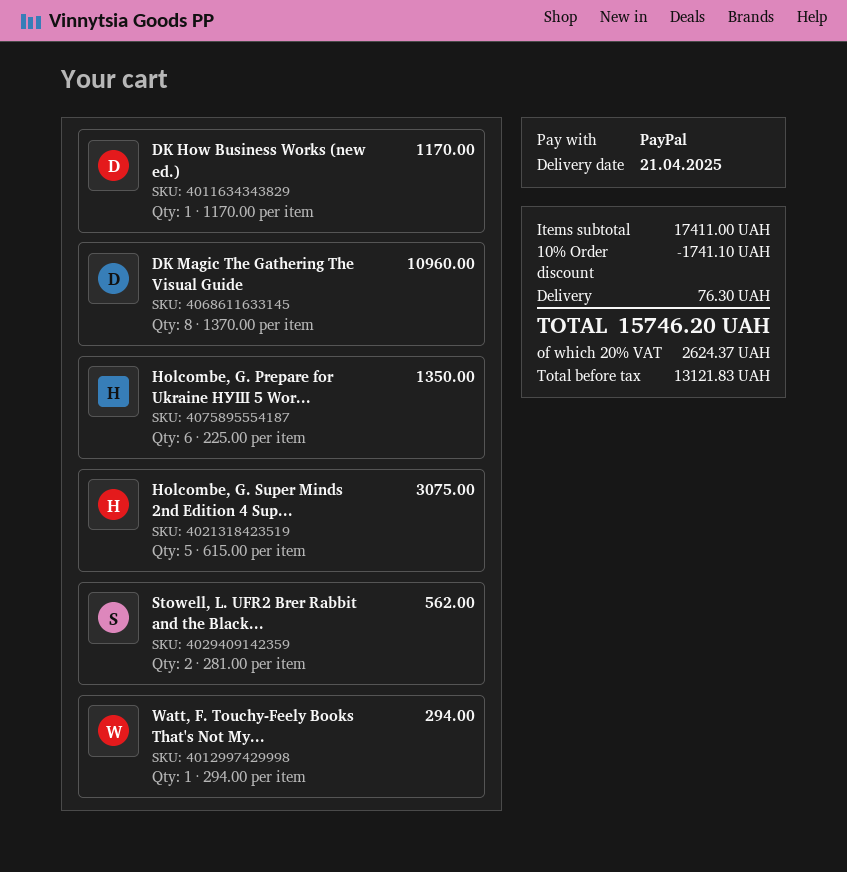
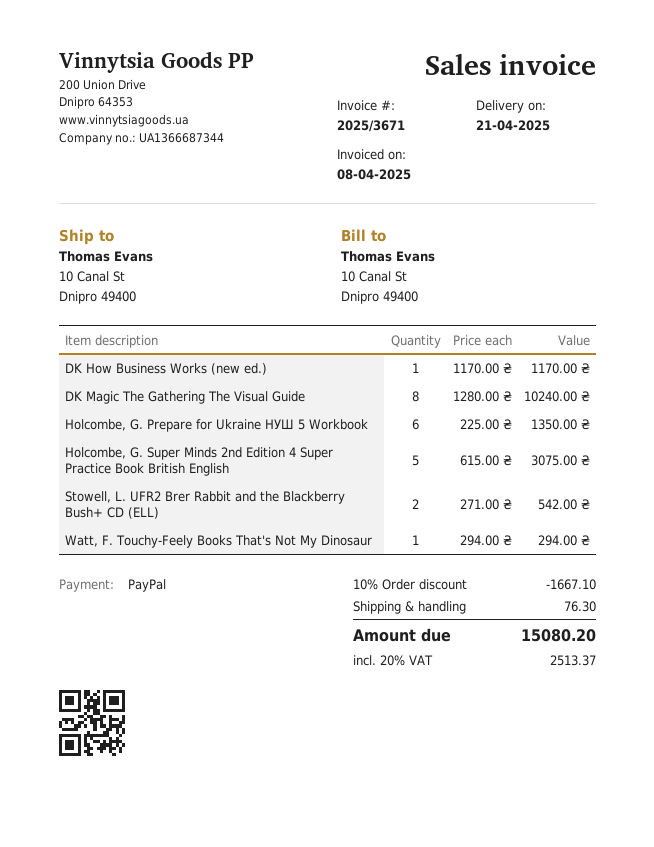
DK Magic The Gathering The Visual Guide: 8 x 1370.00 = 10960.00 -> 8 x 1280.00 = 10240.00
Stowell, L. UFR2 Brer Rabbit and the Black...: 2 x 281.00 = 562.00 -> 2 x 271.00 = 542.00
discount: 10% = 1741.10 -> 10% = 1667.10
tax: 20% = 2624.37 -> 20% = 2513.37
total: 15746.20 -> 15080.20

